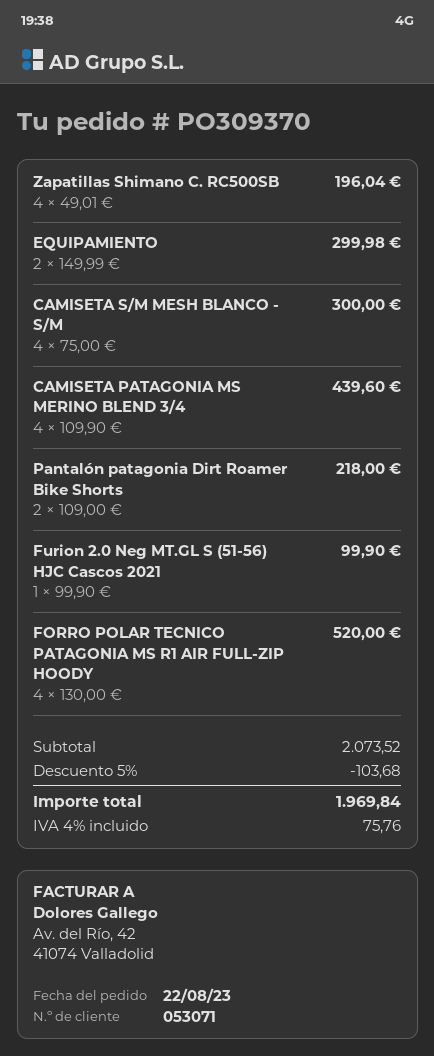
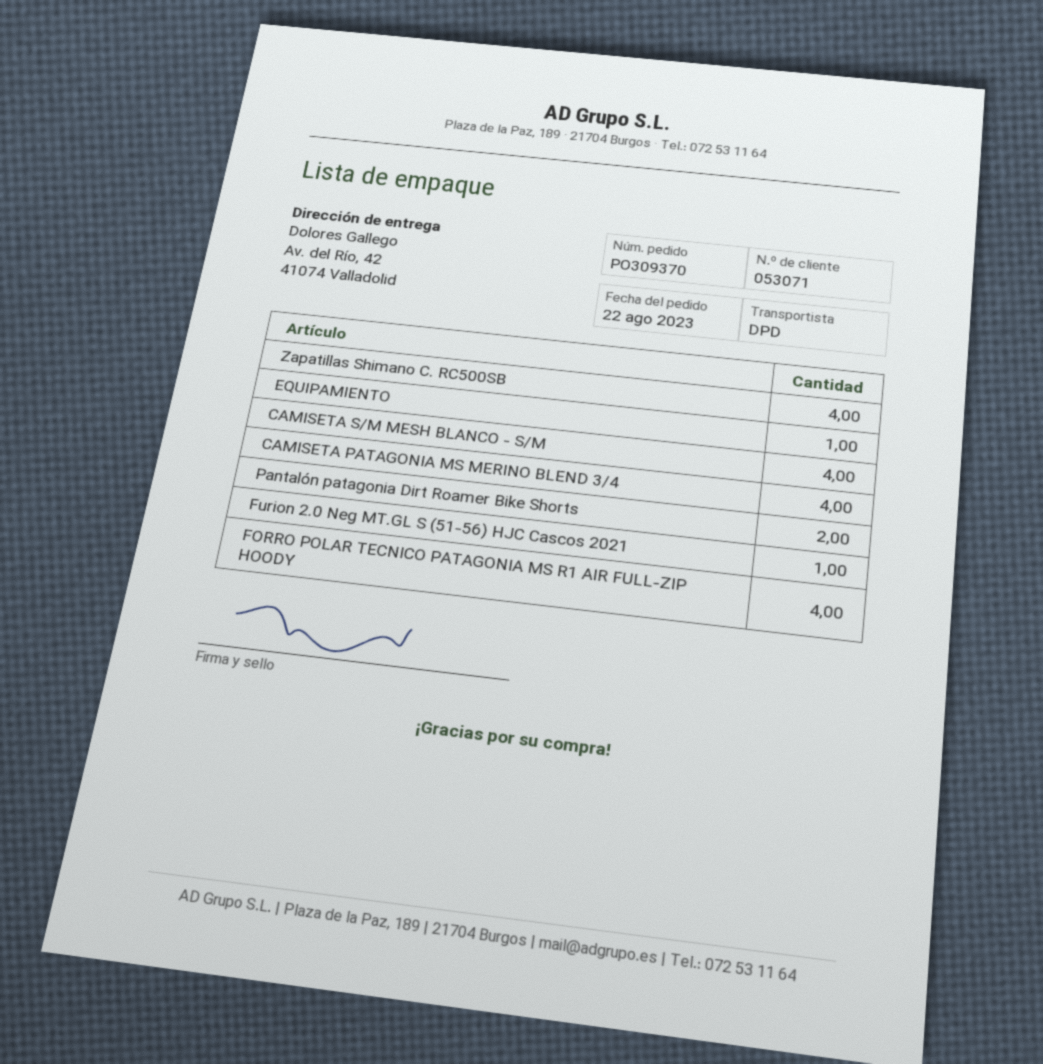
EQUIPAMIENTO: 2 -> 1

